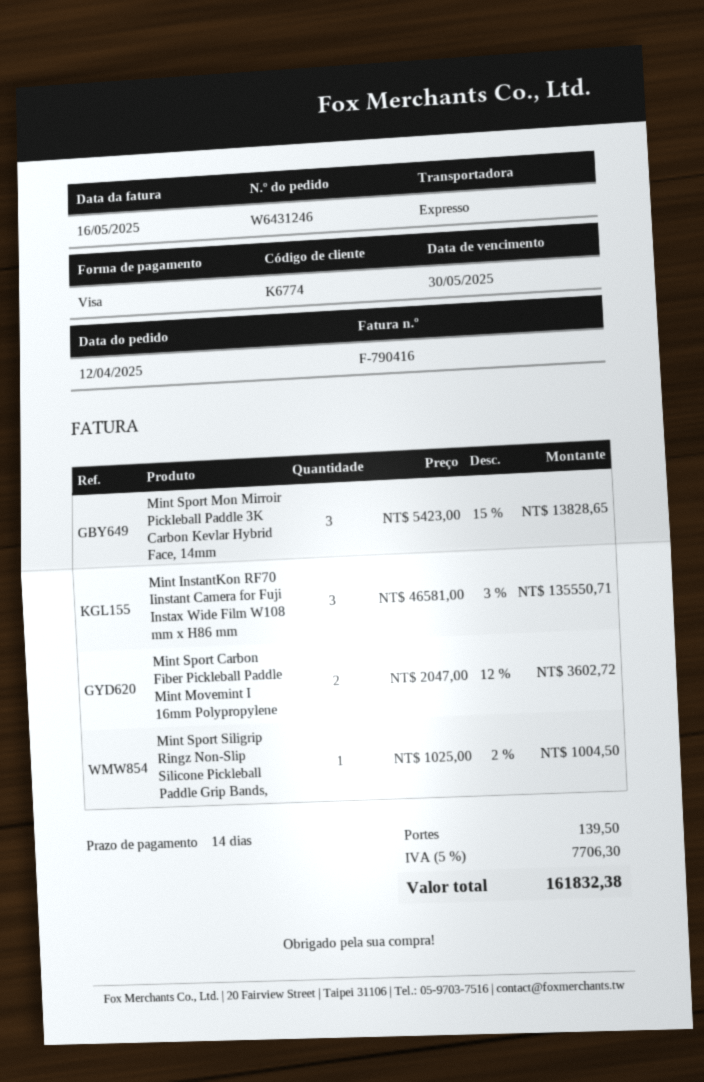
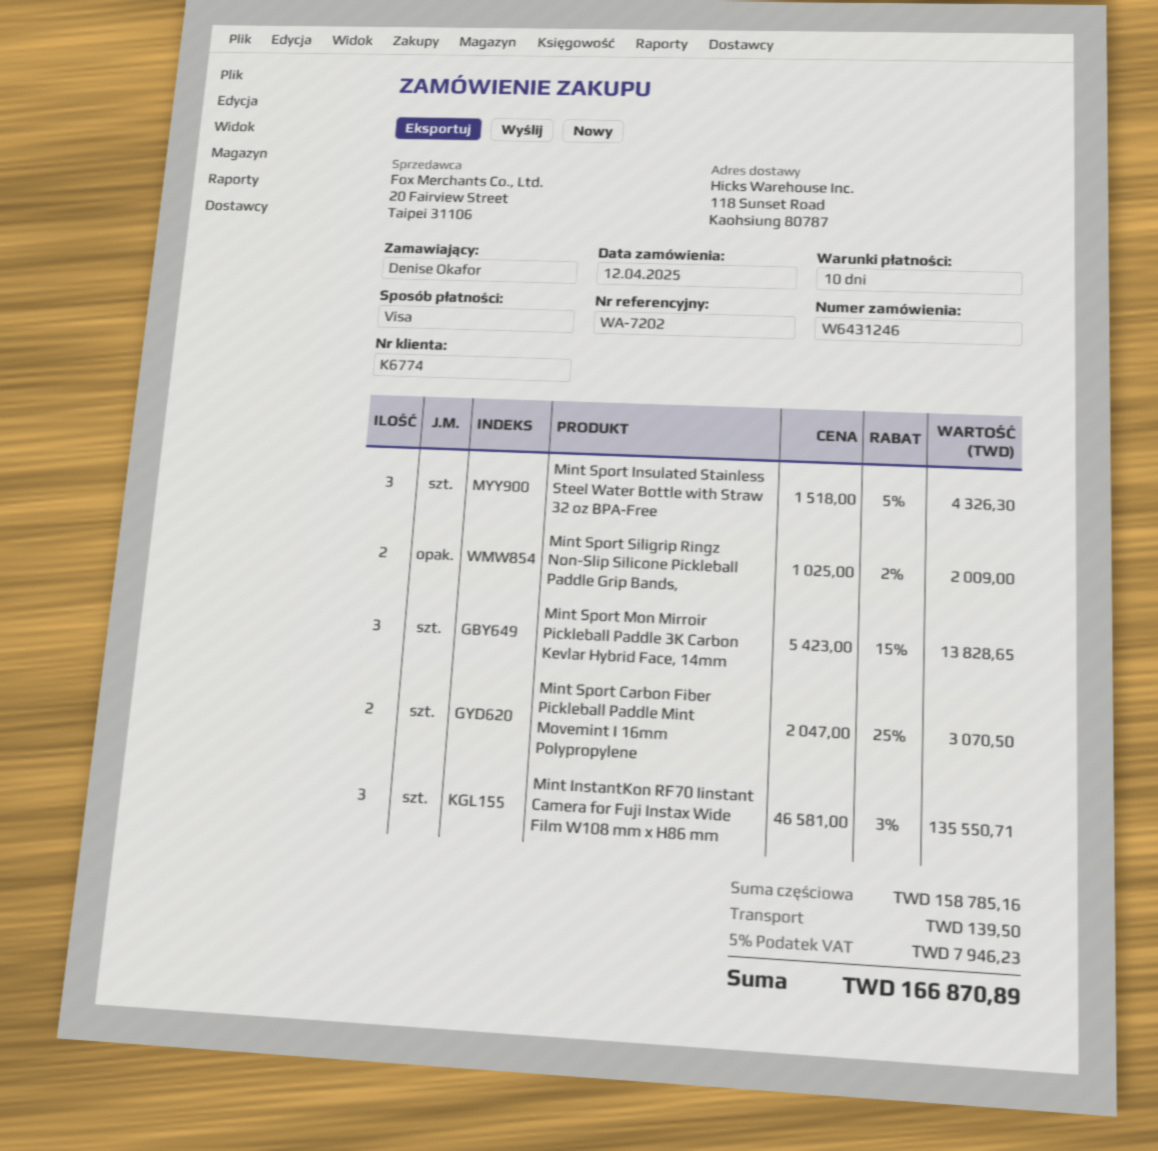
payment terms: 14 days -> 10 days
Mint Sport Carbon Fiber Pickleball Paddle Mint Movemint I 16mm Polypropylene: 2 x 2047.00 - 12% = 3602.72 -> 2 x 2047.00 - 25% = 3070.50
Mint Sport Siligrip Ringz Non-Slip Silicone Pickleball Paddle Grip Bands,: 1 x 1025.00 - 2% = 1004.50 -> 2 x 1025.00 - 2% = 2009.00
Mint Sport Insulated Stainless Steel Water Bottle with Straw 32 oz BPA-Free: none -> 3 x 1518.00 - 5% = 4326.30
tax: 5% = 7706.30 -> 5% = 7946.23
total: 161832.38 -> 166870.89

